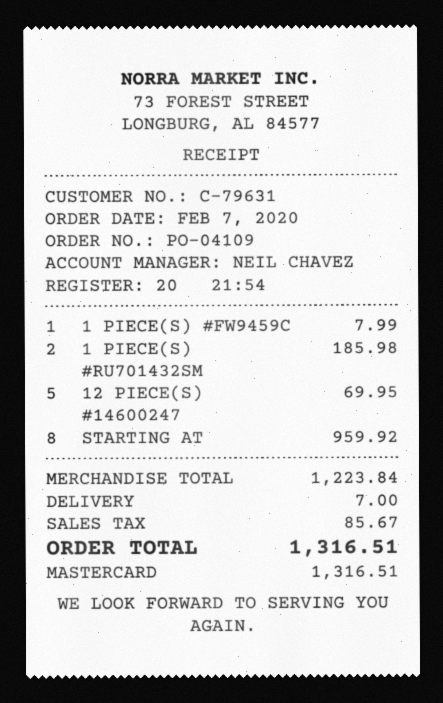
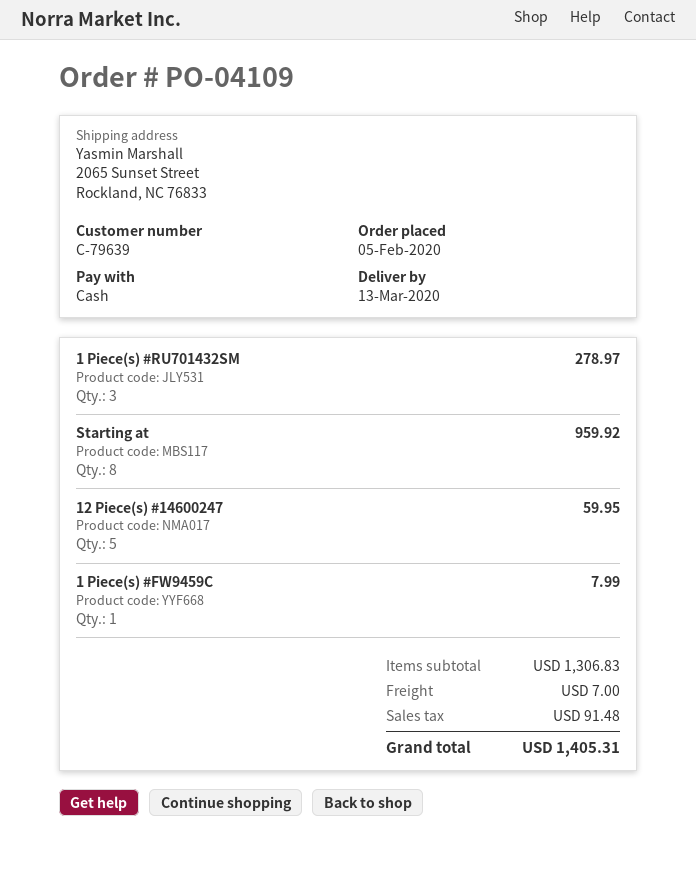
order date: 2020-02-07 -> 2020-02-05
customer number: C-79631 -> C-79639
payment method: Mastercard -> cash
1 PIECE(S) #RU701432SM: 2 for 185.98 -> 3 for 278.97
12 PIECE(S) #14600247: 5 for 69.95 -> 5 for 59.95
subtotal: 1223.84 -> 1306.83
tax: 85.67 -> 91.48
total: 1316.51 -> 1405.31

